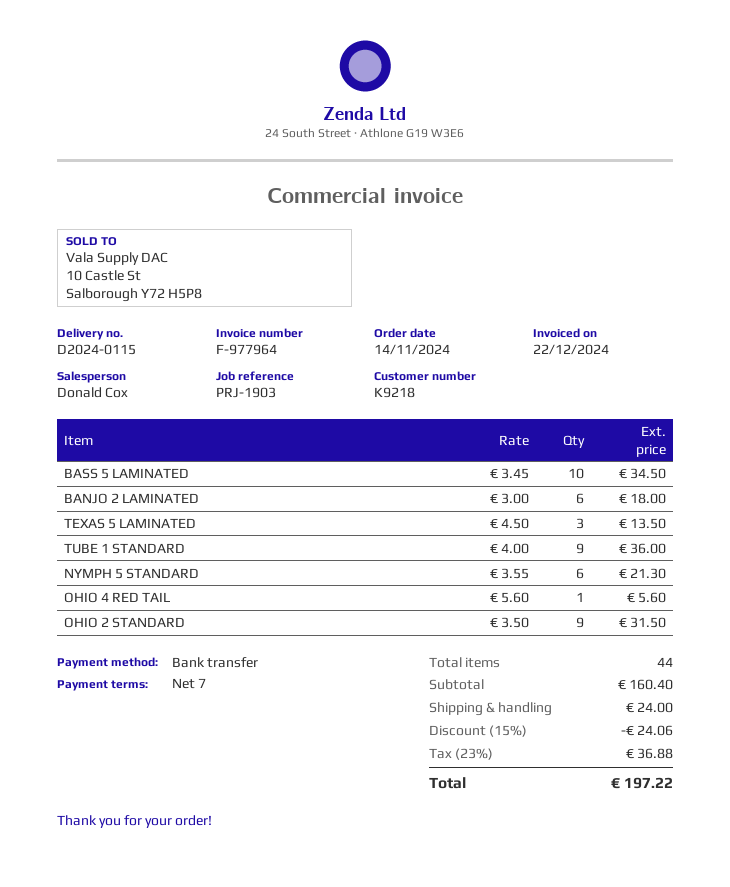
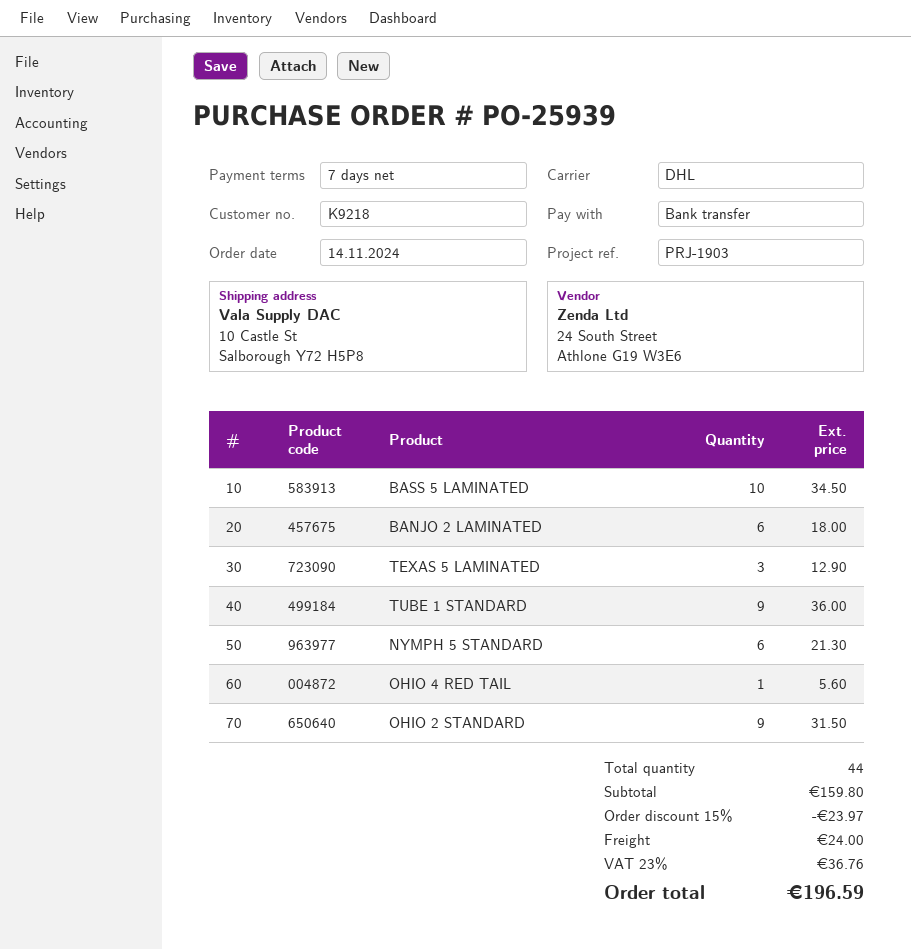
TEXAS 5 LAMINATED: 3 for 13.50 -> 3 for 12.90
subtotal: 160.40 -> 159.80
discount: 15% = 24.06 -> 15% = 23.97
tax: 23% = 36.88 -> 23% = 36.76
total: 197.22 -> 196.59

